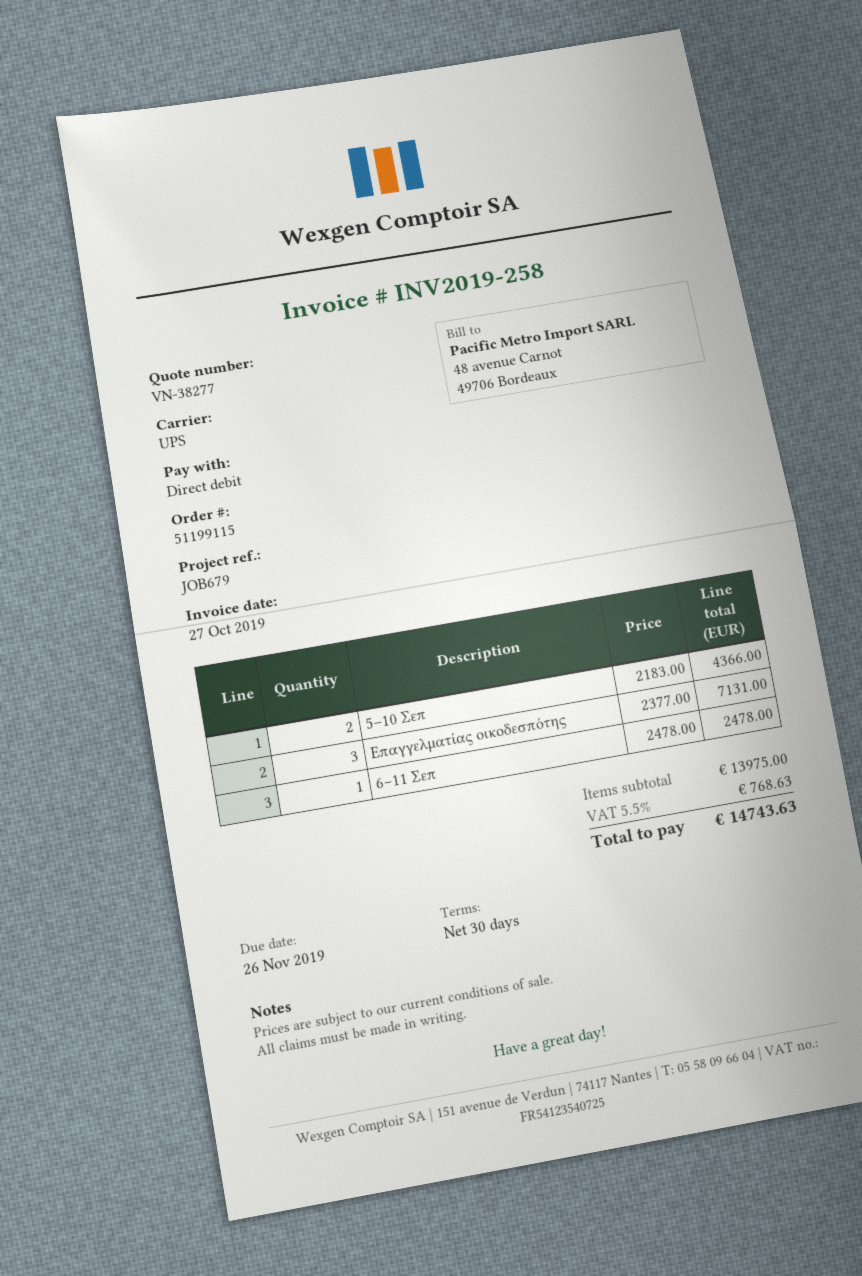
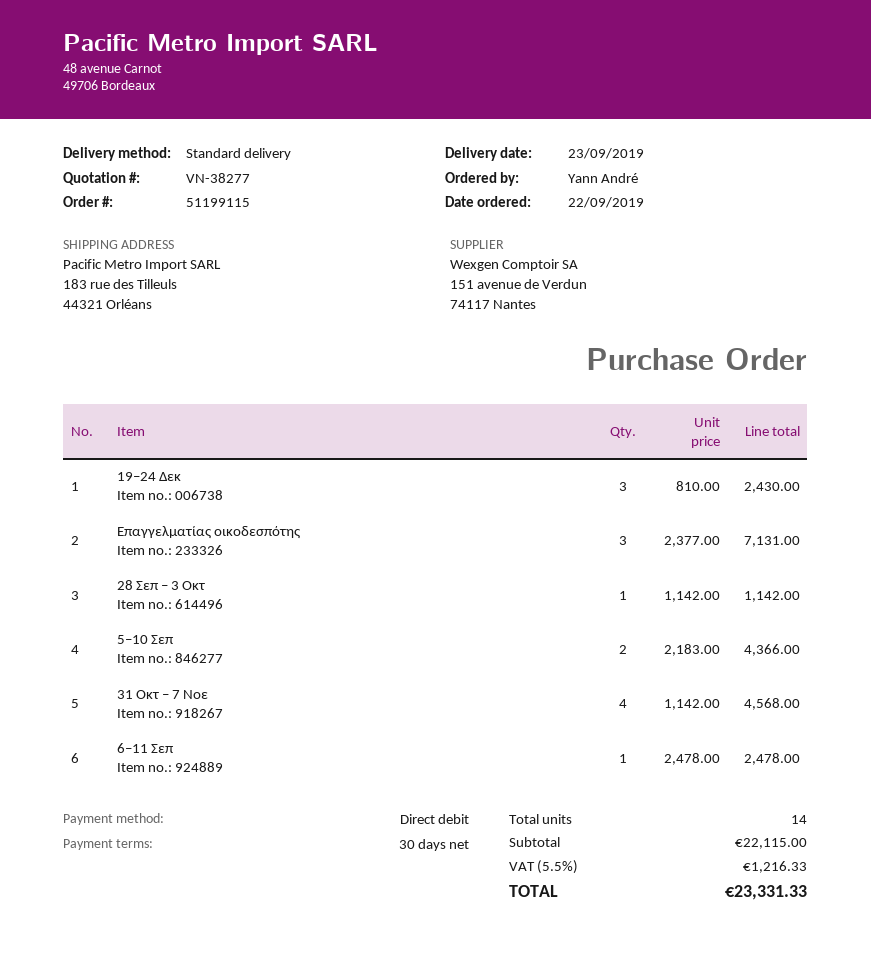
shipping method: UPS -> standard
19–24 Δεκ: none -> 3 x 810.00 = 2430.00
28 Σεπ – 3 Οκτ: none -> 1 x 1142.00 = 1142.00
31 Οκτ – 7 Νοε: none -> 4 x 1142.00 = 4568.00
subtotal: 13975.00 -> 22115.00
tax: 5.5% = 768.63 -> 5.5% = 1216.33
total: 14743.63 -> 23331.33

